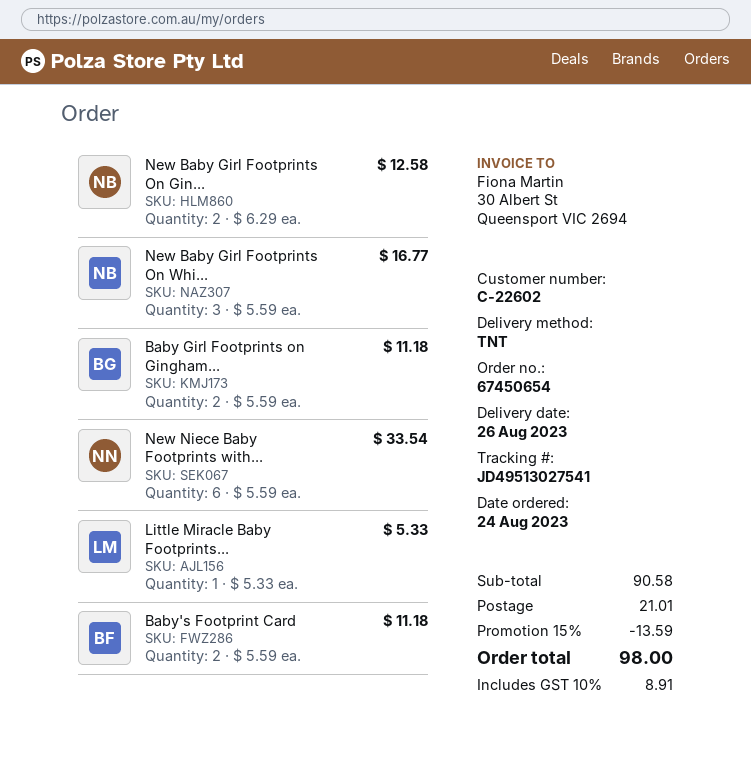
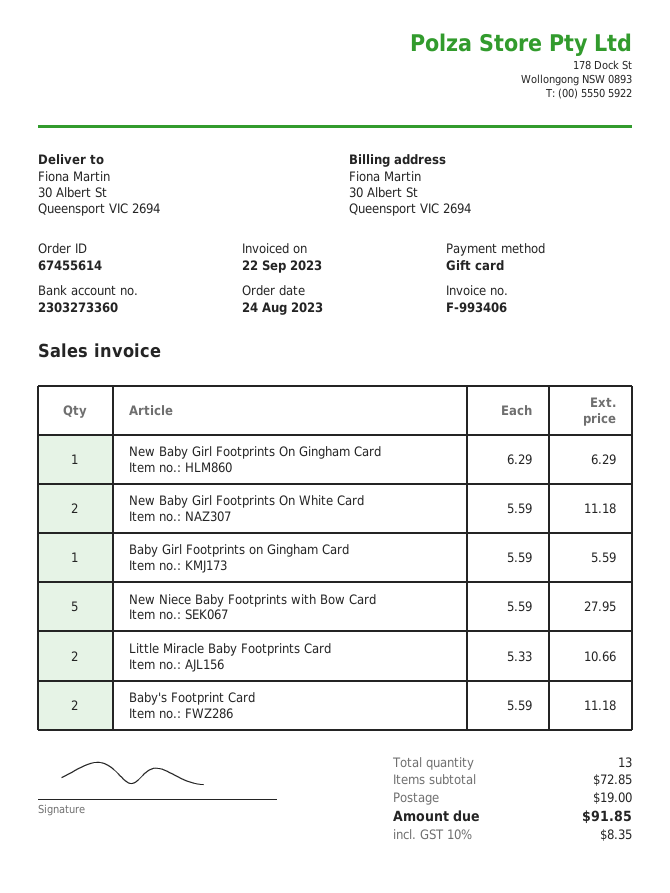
order number: 67450654 -> 67455614
New Baby Girl Footprints On Gin...: 2 x 6.29 = 12.58 -> 1 x 6.29 = 6.29
New Baby Girl Footprints On Whi...: 3 x 5.59 = 16.77 -> 2 x 5.59 = 11.18
Baby Girl Footprints on Gingham...: 2 x 5.59 = 11.18 -> 1 x 5.59 = 5.59
New Niece Baby Footprints with...: 6 x 5.59 = 33.54 -> 5 x 5.59 = 27.95
Little Miracle Baby Footprints...: 1 x 5.33 = 5.33 -> 2 x 5.33 = 10.66
subtotal: 90.58 -> 72.85
discount: 15% = 13.59 -> none
shipping: 21.01 -> 19.00
tax: 10% = 8.91 -> 10% = 8.35
total: 98.00 -> 91.85

